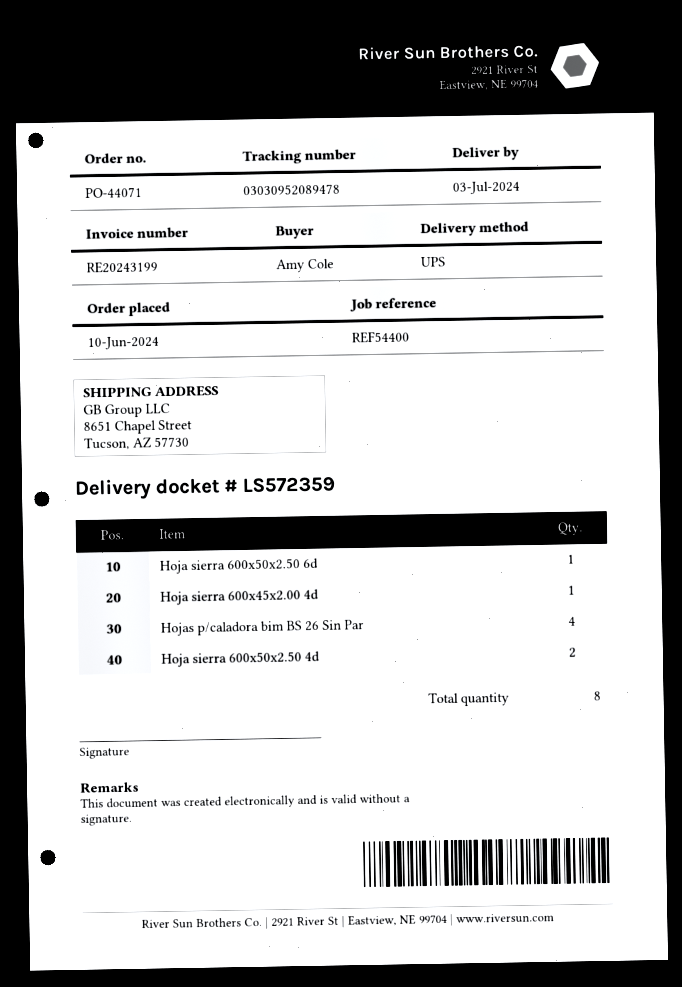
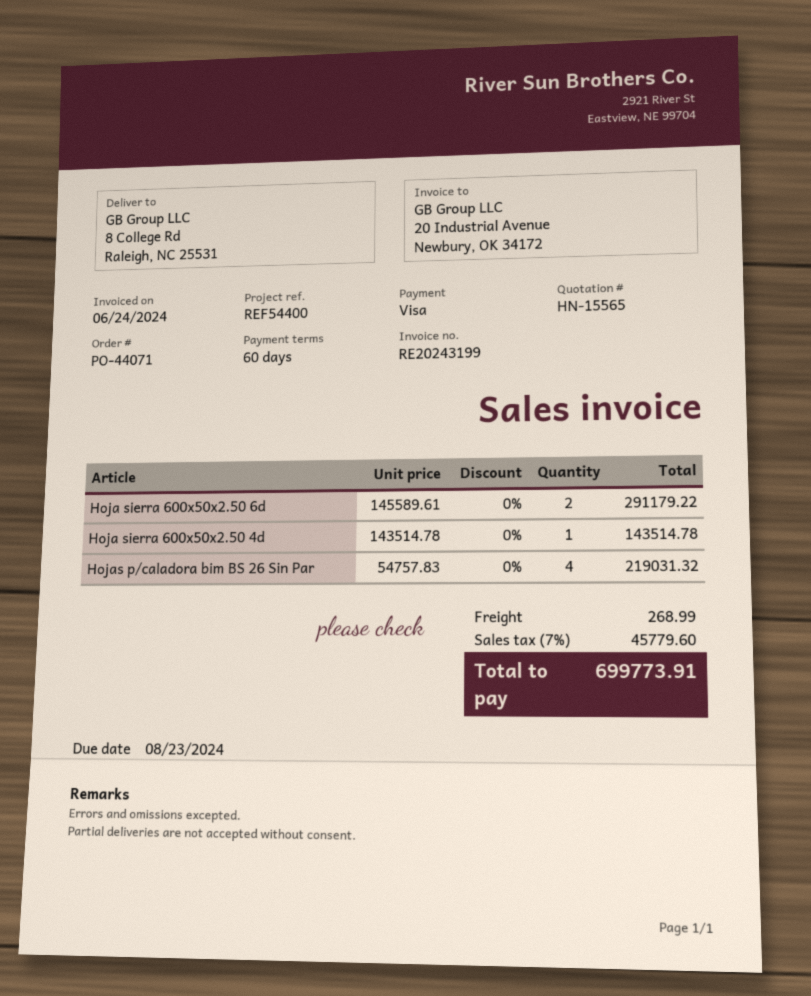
ship to: 8651 Chapel Street, Tucson, AZ 57730 -> 8 College Rd, Raleigh, NC 25531
Hoja sierra 600x50x2.50 6d: 1 -> 2
Hoja sierra 600x45x2.00 4d: 1 -> none
Hoja sierra 600x50x2.50 4d: 2 -> 1

